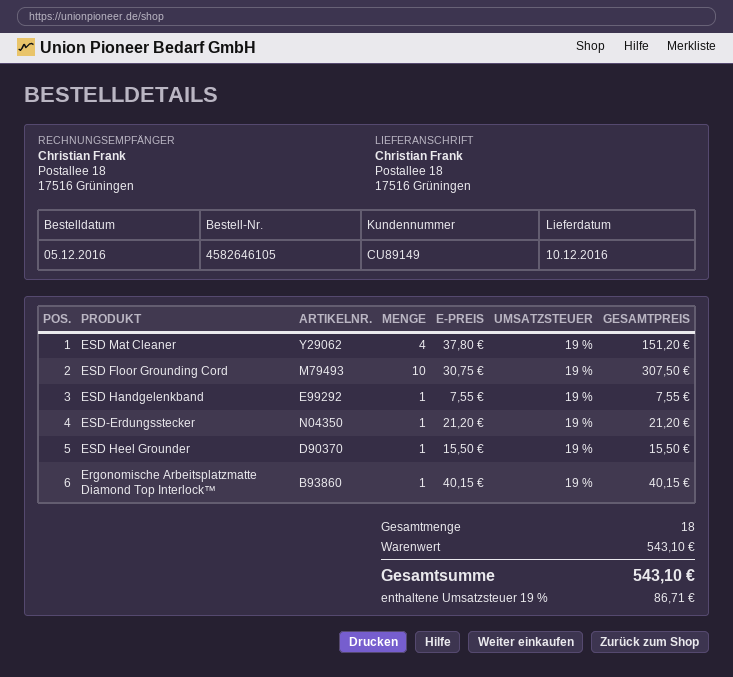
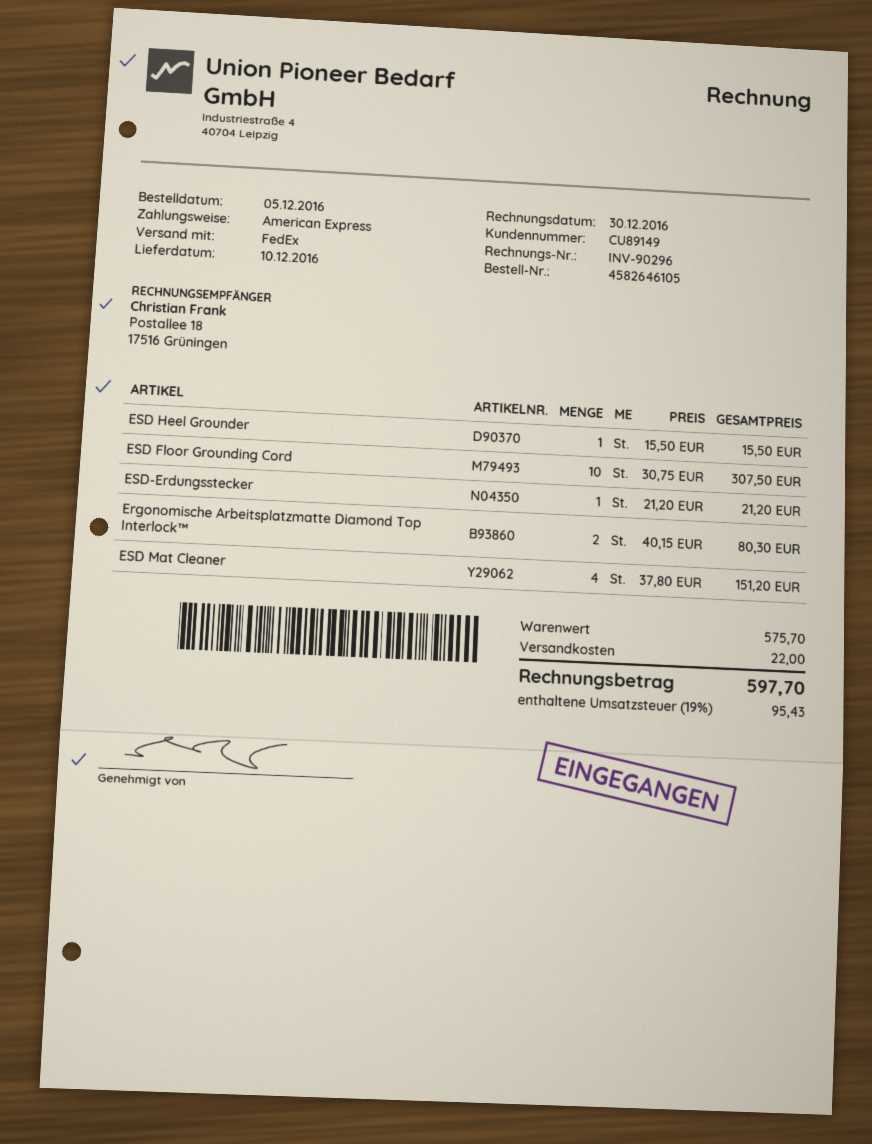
ESD Handgelenkband: 1 x 7.55 = 7.55 -> none
Ergonomische Arbeitsplatzmatte Diamond Top Interlock™: 1 x 40.15 = 40.15 -> 2 x 40.15 = 80.30
subtotal: 543.10 -> 575.70
shipping: none -> 22.00
tax: 19% = 86.71 -> 19% = 95.43
total: 543.10 -> 597.70

